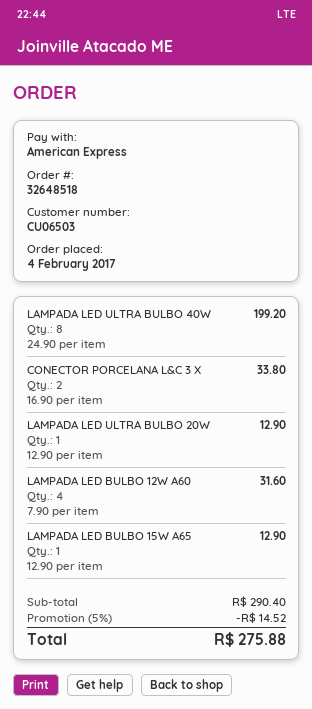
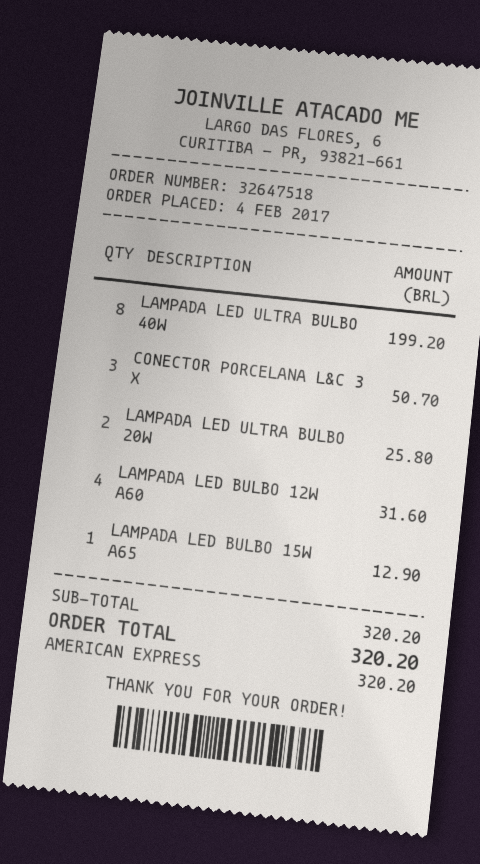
order number: 32648518 -> 32647518
CONECTOR PORCELANA L&C 3 X: 2 for 33.80 -> 3 for 50.70
LAMPADA LED ULTRA BULBO 20W: 1 for 12.90 -> 2 for 25.80
subtotal: 290.40 -> 320.20
discount: 5% = 14.52 -> none
total: 275.88 -> 320.20

